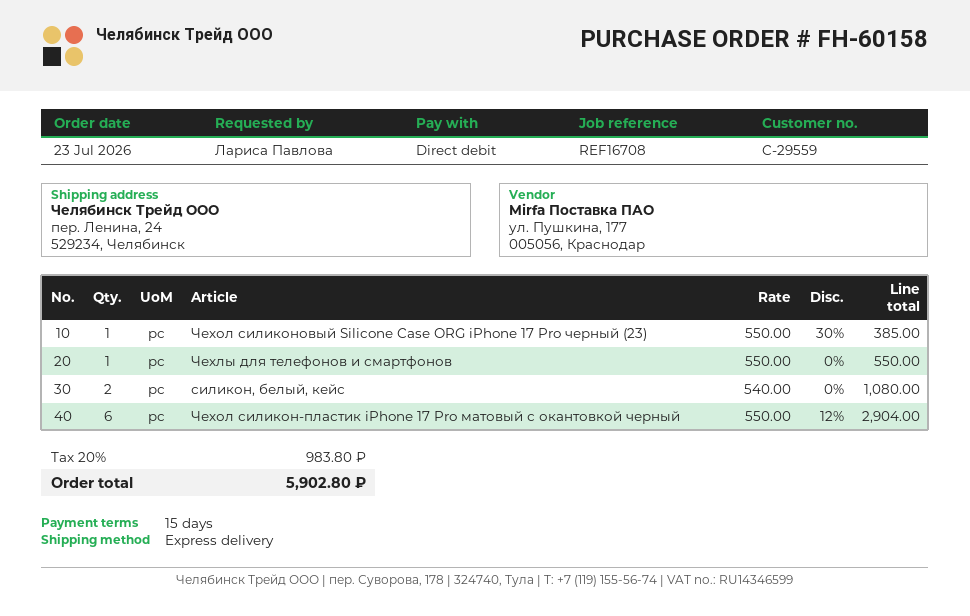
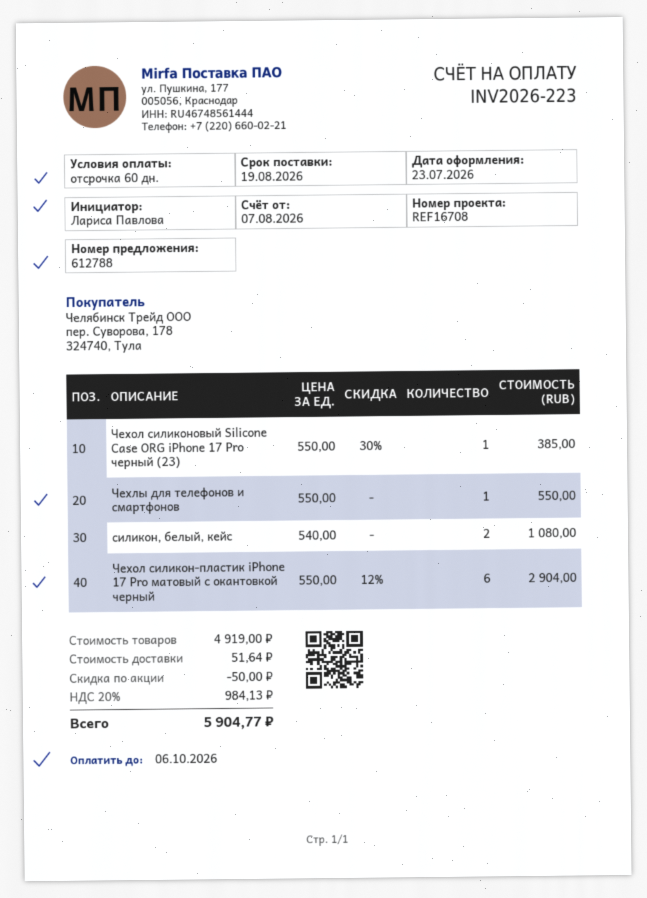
payment terms: 15 days -> 60 days
discount: none -> 50.00
shipping: none -> 51.64
tax: 20% = 983.80 -> 20% = 984.13
total: 5902.80 -> 5904.77

